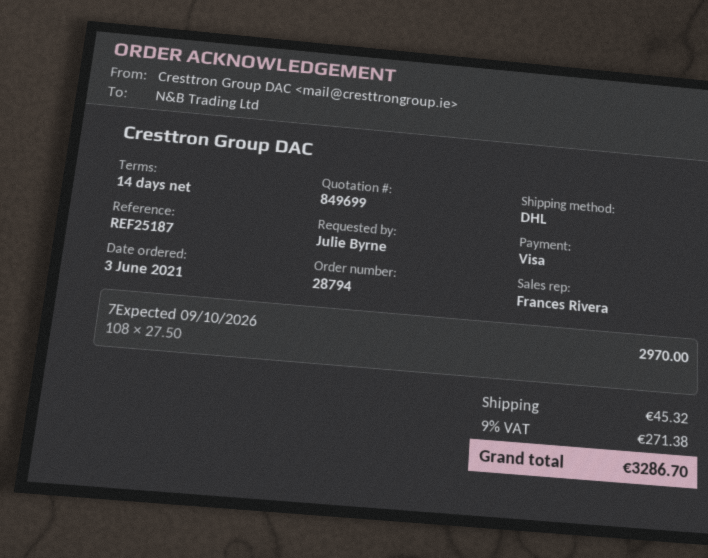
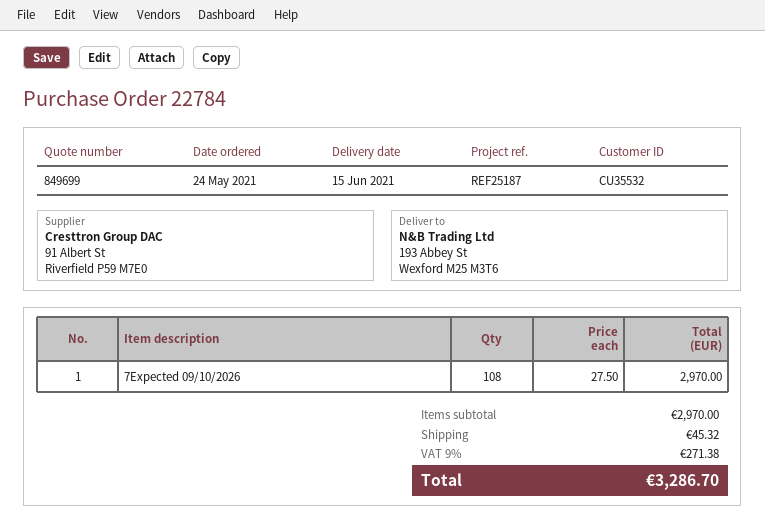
order number: 28794 -> 22784
order date: 2021-06-03 -> 2021-05-24

